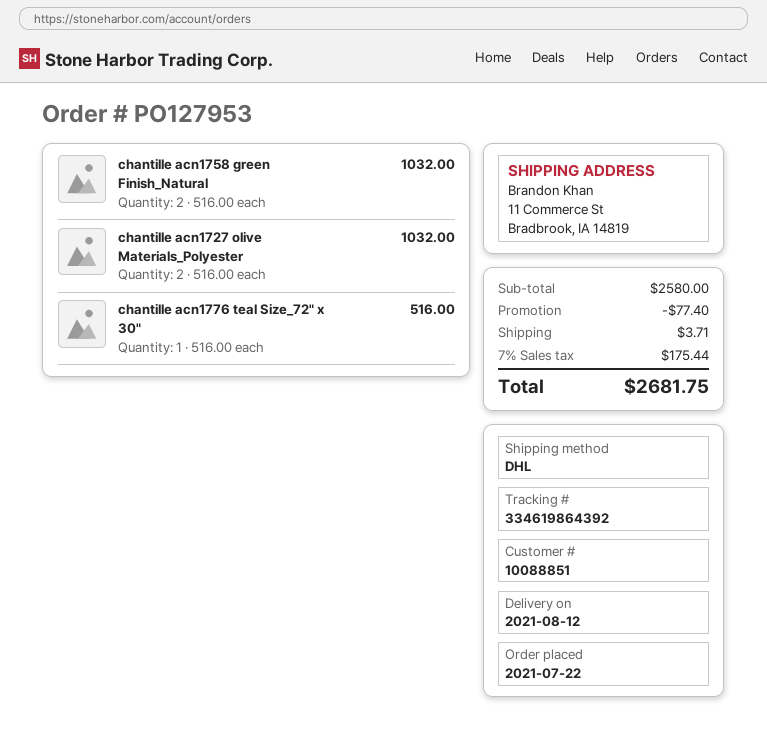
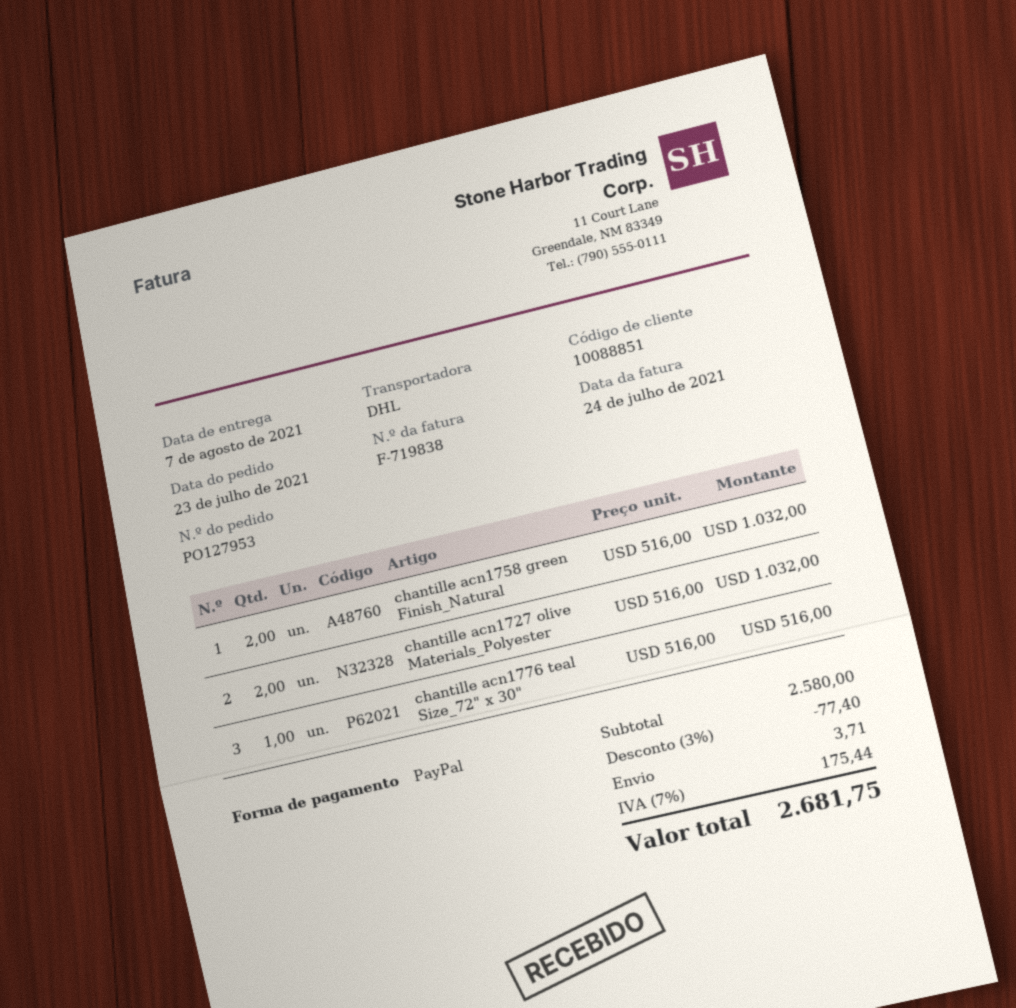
order date: 2021-07-22 -> 2021-07-23
delivery date: 2021-08-12 -> 2021-08-07

